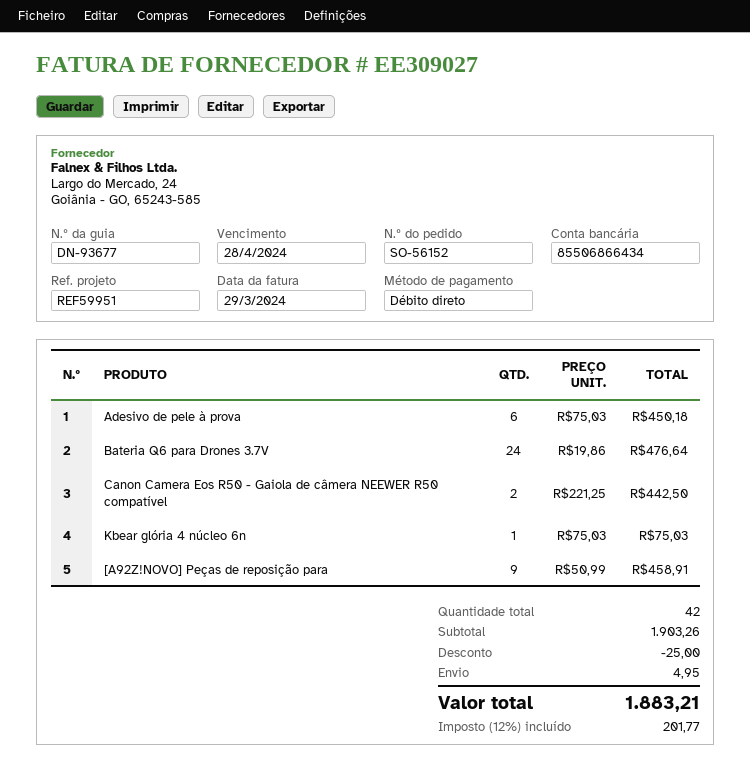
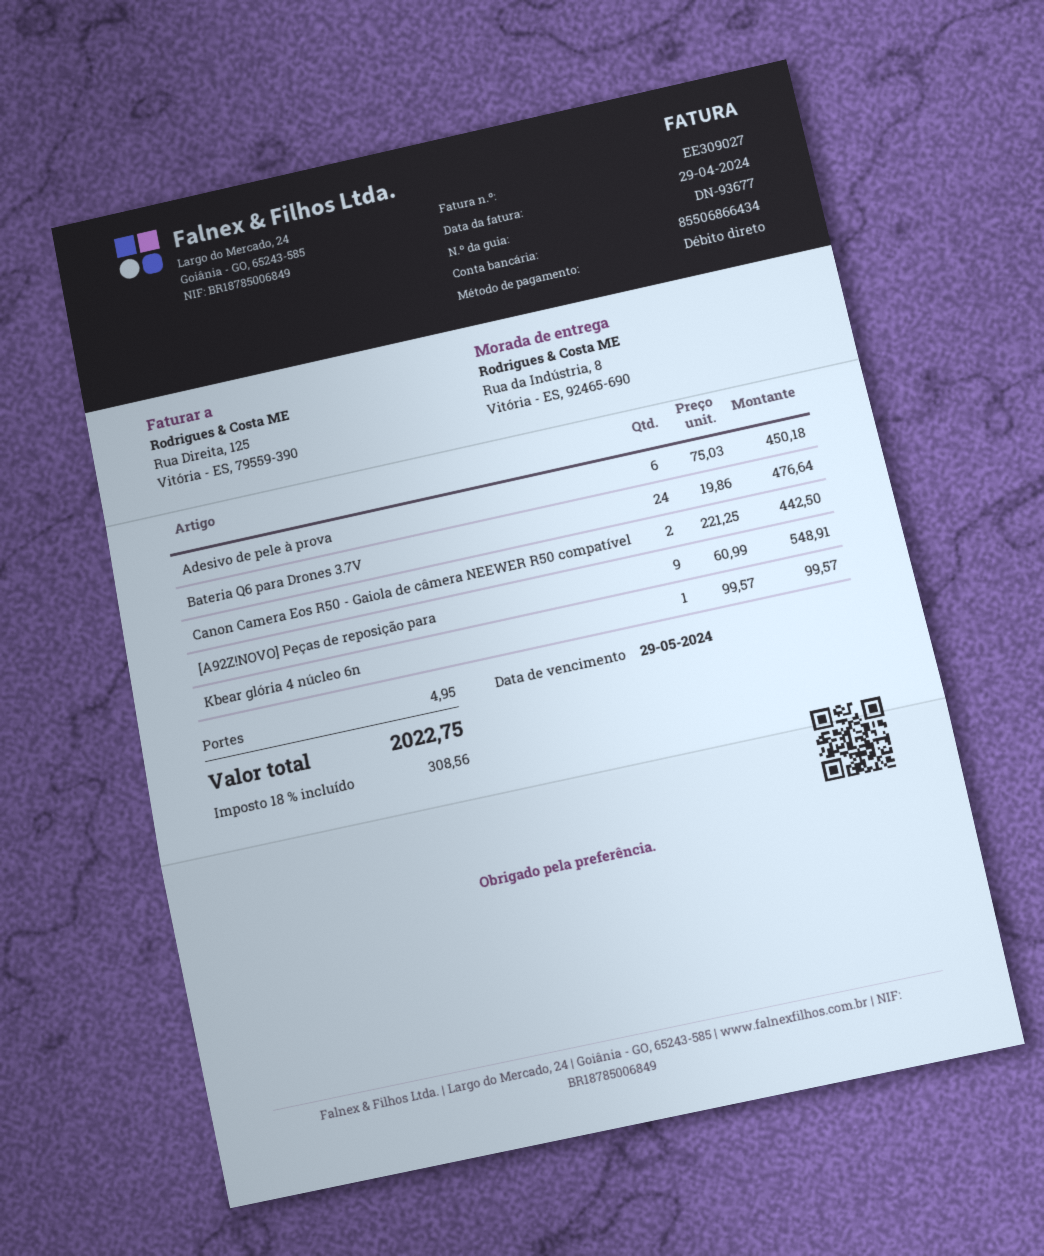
invoice date: 2024-03-29 -> 2024-04-29
due date: 2024-04-28 -> 2024-05-29
Kbear glória 4 núcleo 6n: 1 x 75.03 = 75.03 -> 1 x 99.57 = 99.57
[A92Z!NOVO] Peças de reposição para: 9 x 50.99 = 458.91 -> 9 x 60.99 = 548.91
discount: 25.00 -> none
tax: 12% = 201.77 -> 18% = 308.56
total: 1883.21 -> 2022.75

